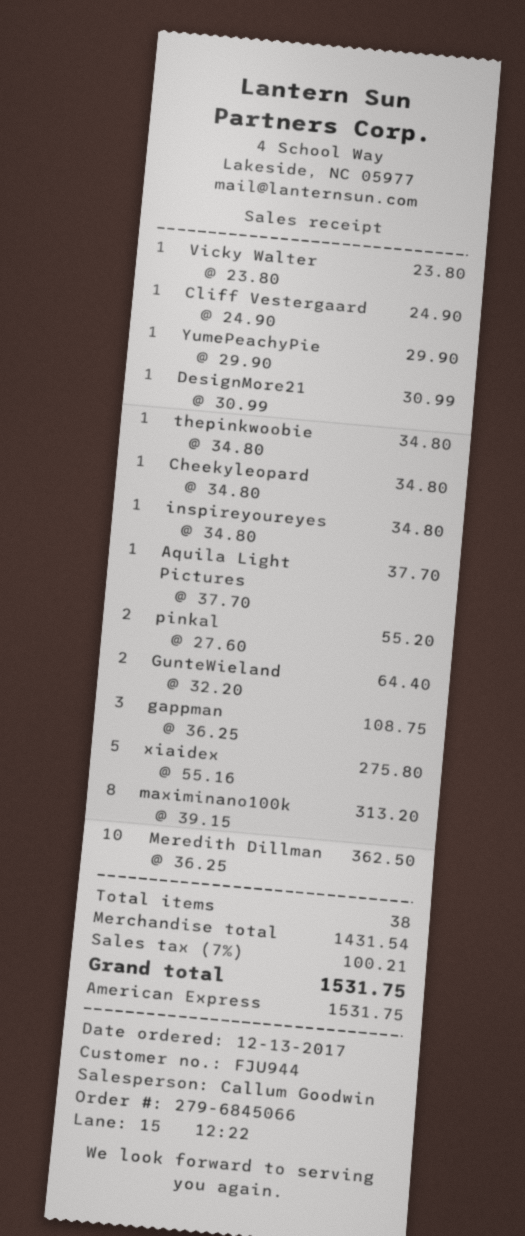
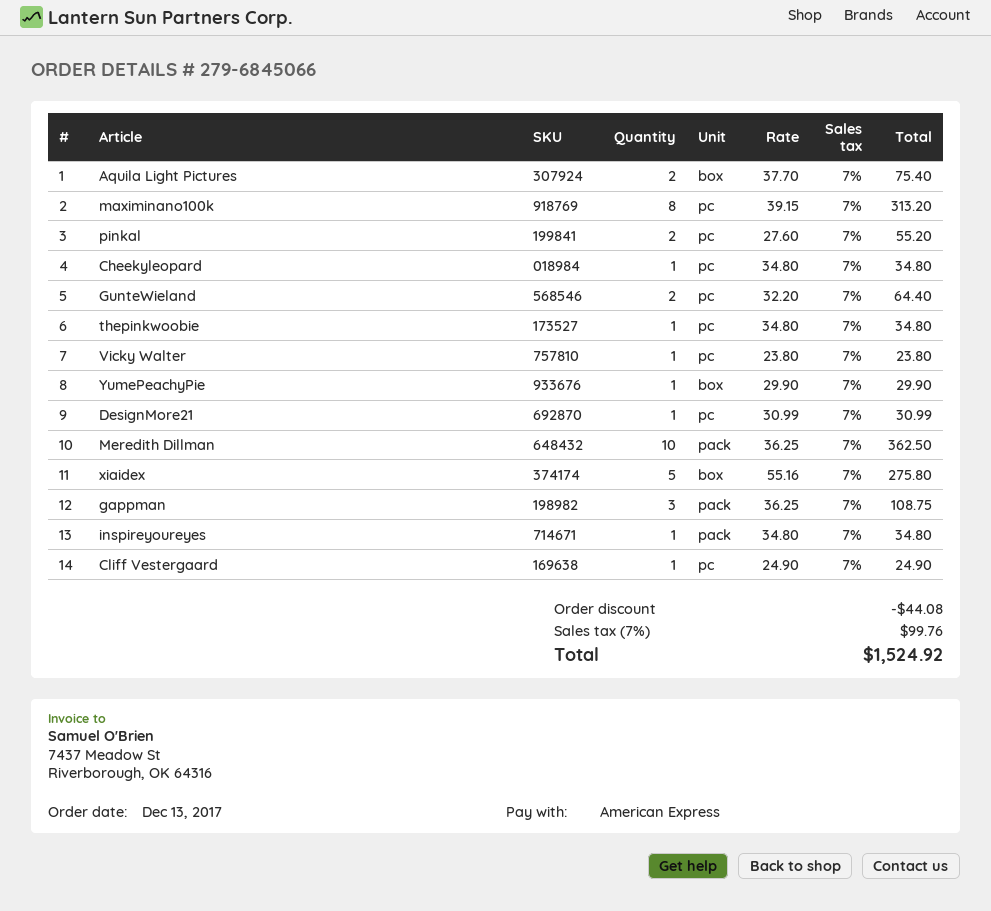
Aquila Light Pictures: 1 x 37.70 = 37.70 -> 2 x 37.70 = 75.40
discount: none -> 44.08
tax: 7% = 100.21 -> 7% = 99.76
total: 1531.75 -> 1524.92

